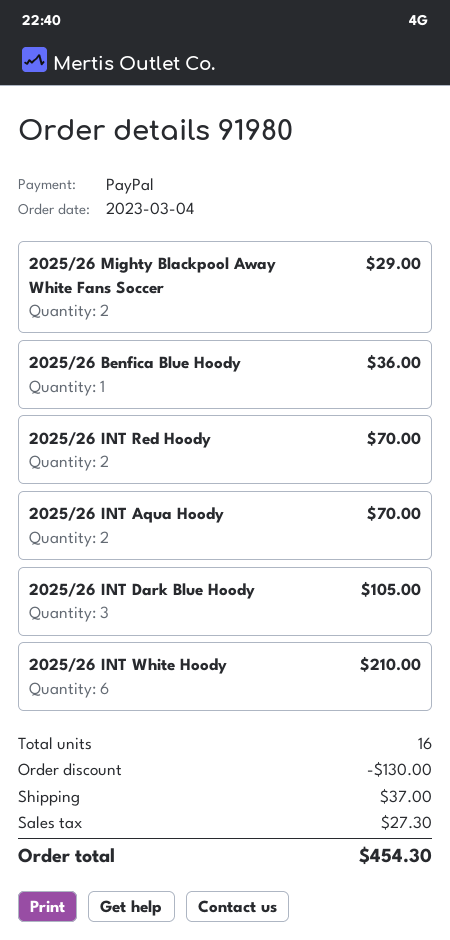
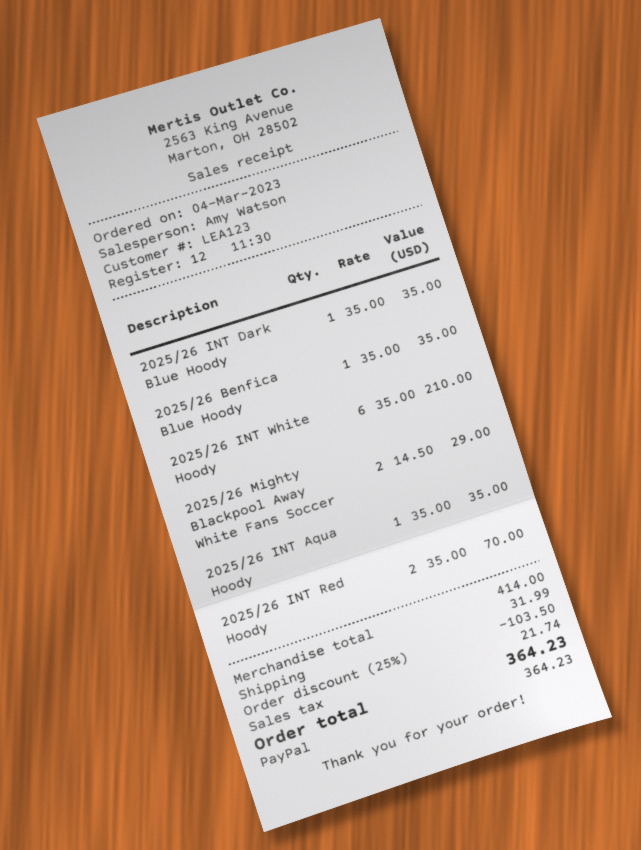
2025/26 Benfica Blue Hoody: 1 for 36.00 -> 1 for 35.00
2025/26 INT Aqua Hoody: 2 for 70.00 -> 1 for 35.00
2025/26 INT Dark Blue Hoody: 3 for 105.00 -> 1 for 35.00
discount: 130.00 -> 103.50
shipping: 37.00 -> 31.99
tax: 27.30 -> 21.74
total: 454.30 -> 364.23

